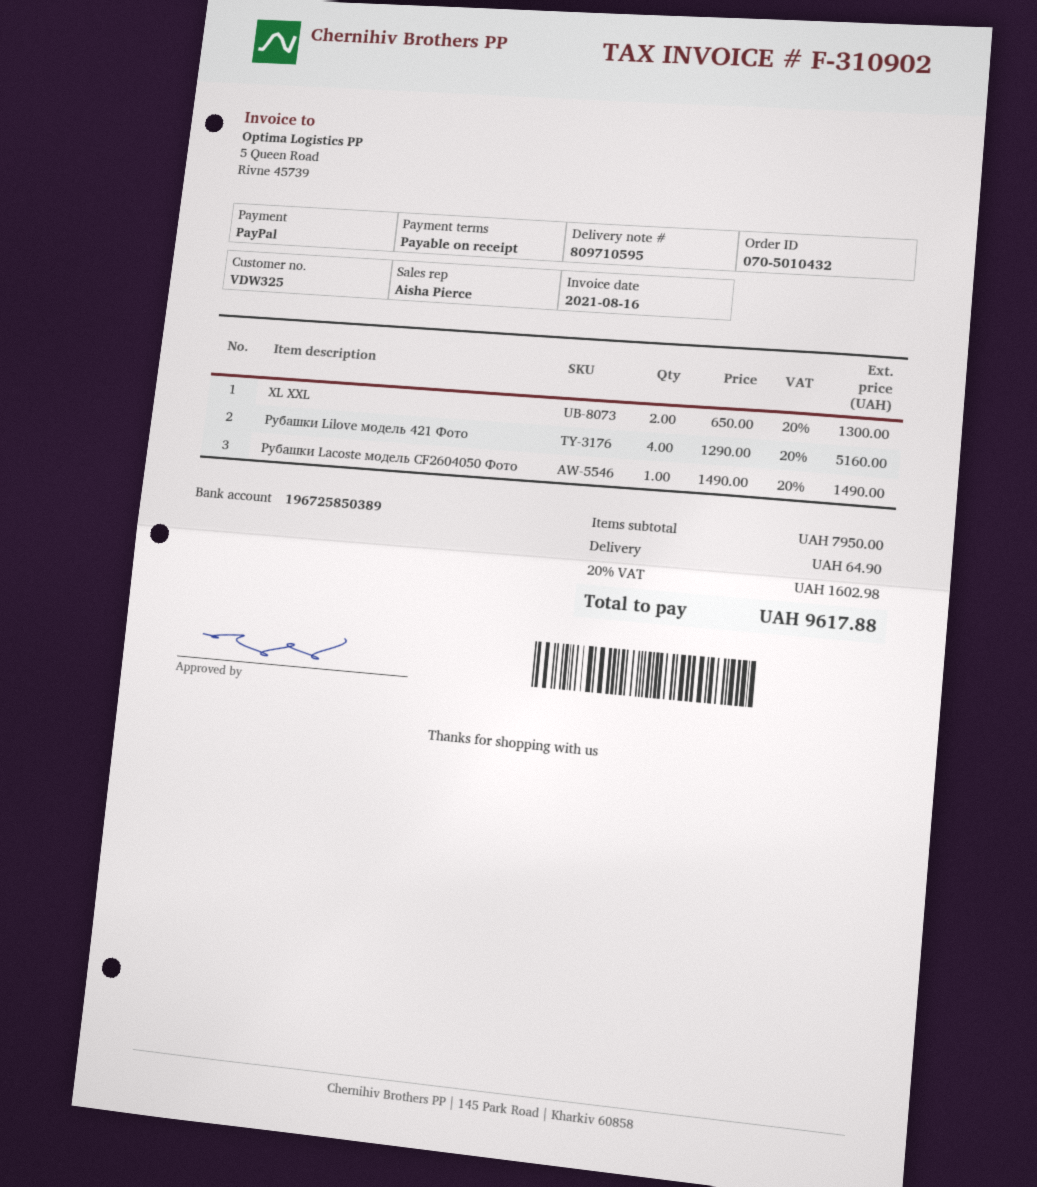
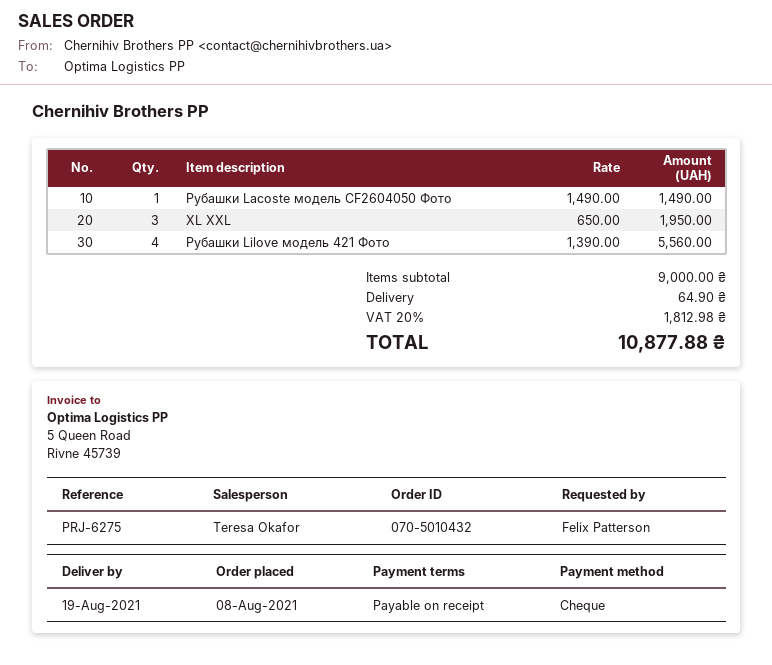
sales rep: Aisha Pierce -> Teresa Okafor
payment method: PayPal -> cheque
XL XXL: 2 x 650.00 = 1300.00 -> 3 x 650.00 = 1950.00
Рубашки Lilove модель 421 Фото: 4 x 1290.00 = 5160.00 -> 4 x 1390.00 = 5560.00
subtotal: 7950.00 -> 9000.00
tax: 20% = 1602.98 -> 20% = 1812.98
total: 9617.88 -> 10877.88

